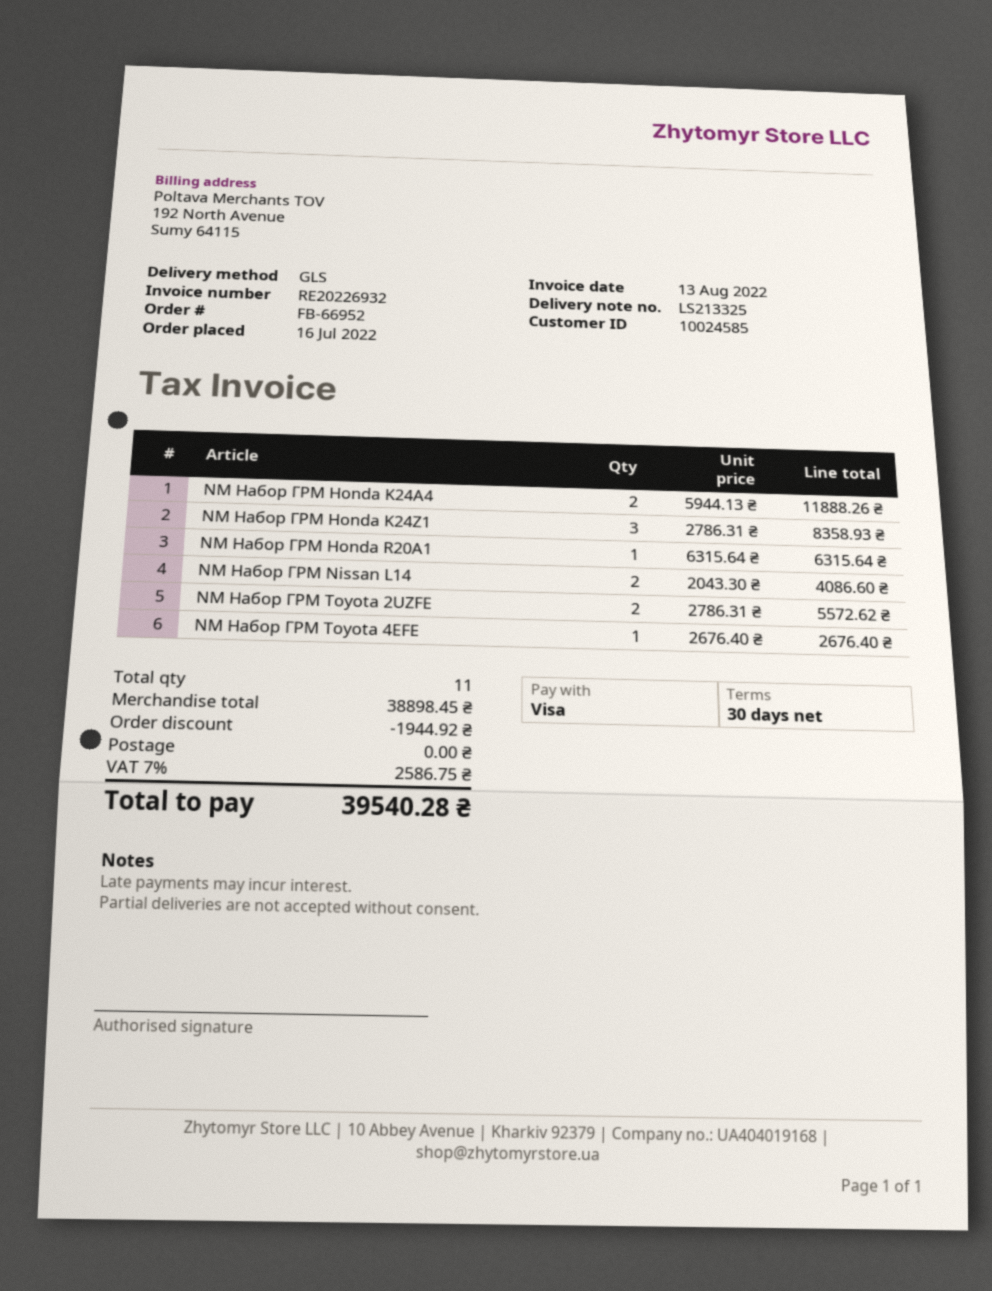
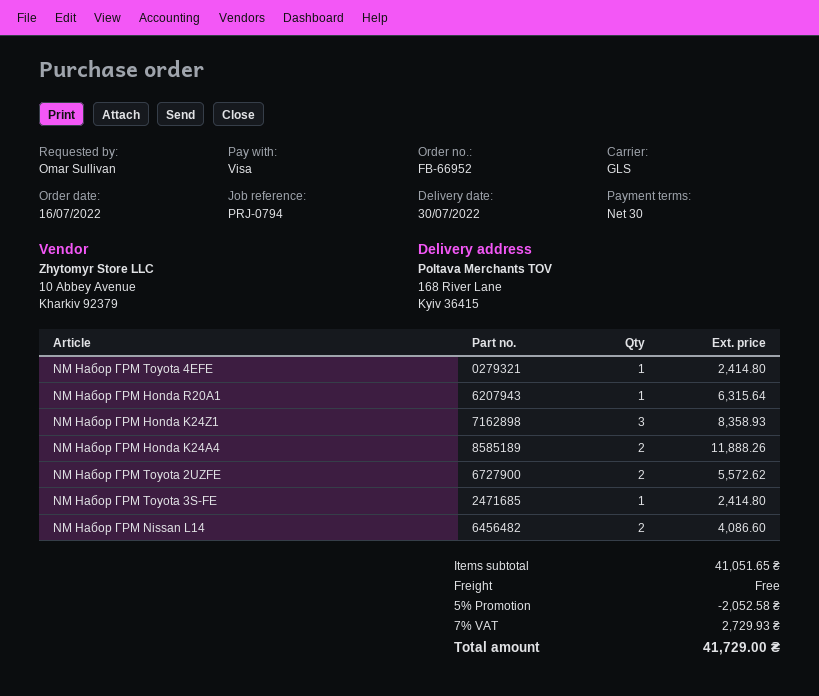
NM Набор ГРМ Toyota 4EFE: 1 for 2676.40 -> 1 for 2414.80
NM Набор ГРМ Toyota 3S-FE: none -> 1 for 2414.80
subtotal: 38898.45 -> 41051.65
discount: 1944.92 -> 2052.58
tax: 7% = 2586.75 -> 7% = 2729.93
total: 39540.28 -> 41729.00

